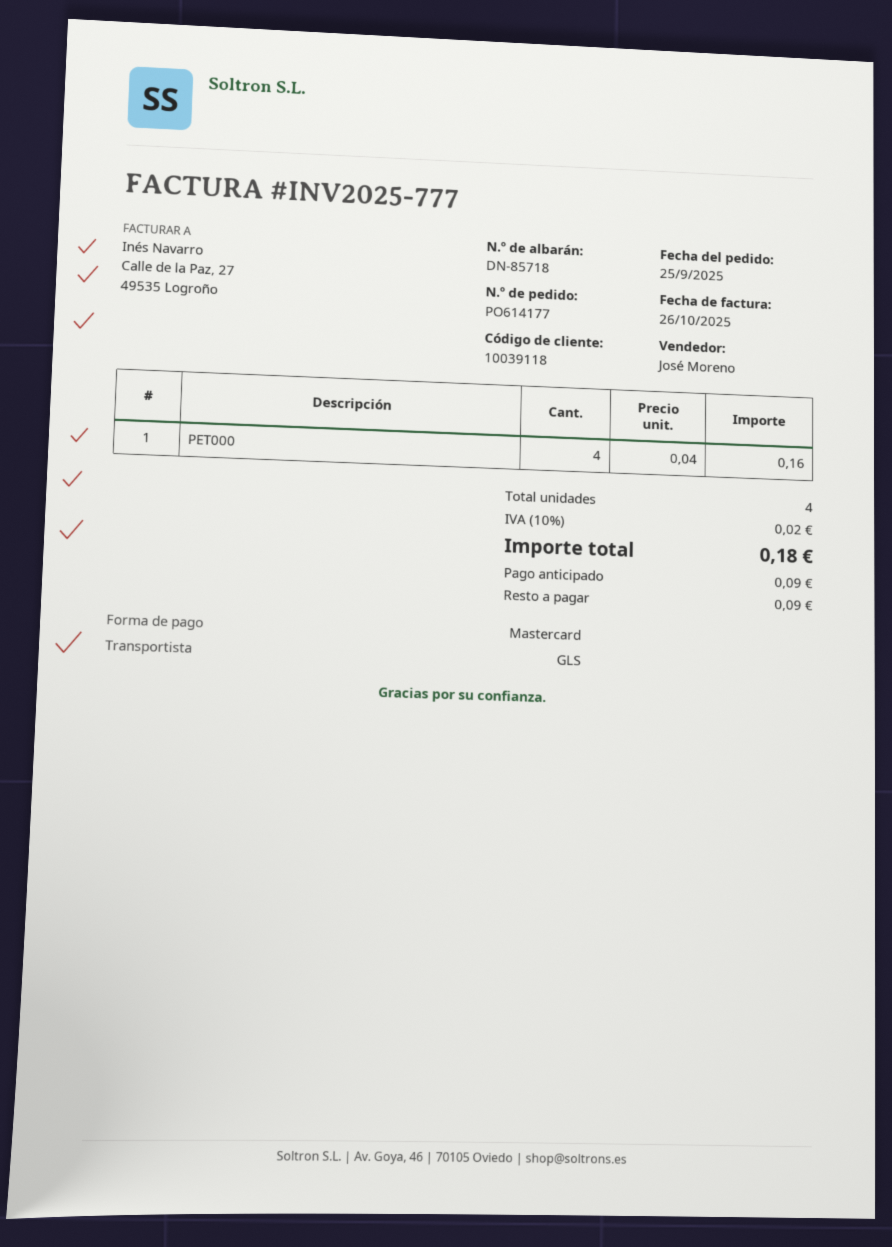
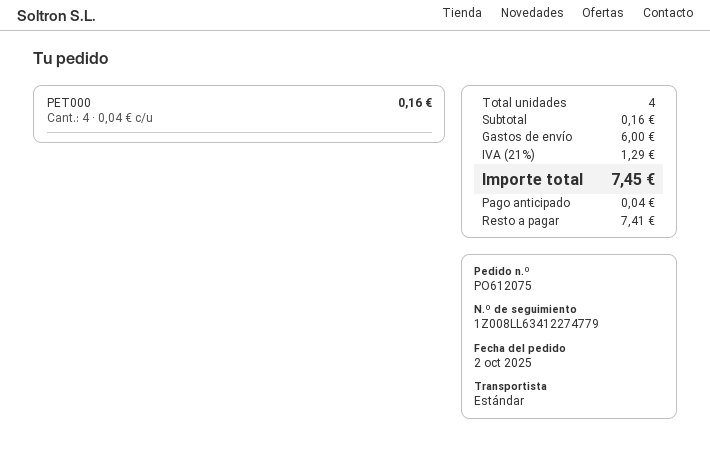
order number: PO614177 -> PO612075
order date: 2025-09-25 -> 2025-10-02
shipping method: GLS -> standard
shipping: none -> 6.00
tax: 10% = 0.02 -> 21% = 1.29
total: 0.18 -> 7.45
deposit: 0.09 -> 0.04
balance: 0.09 -> 7.41

